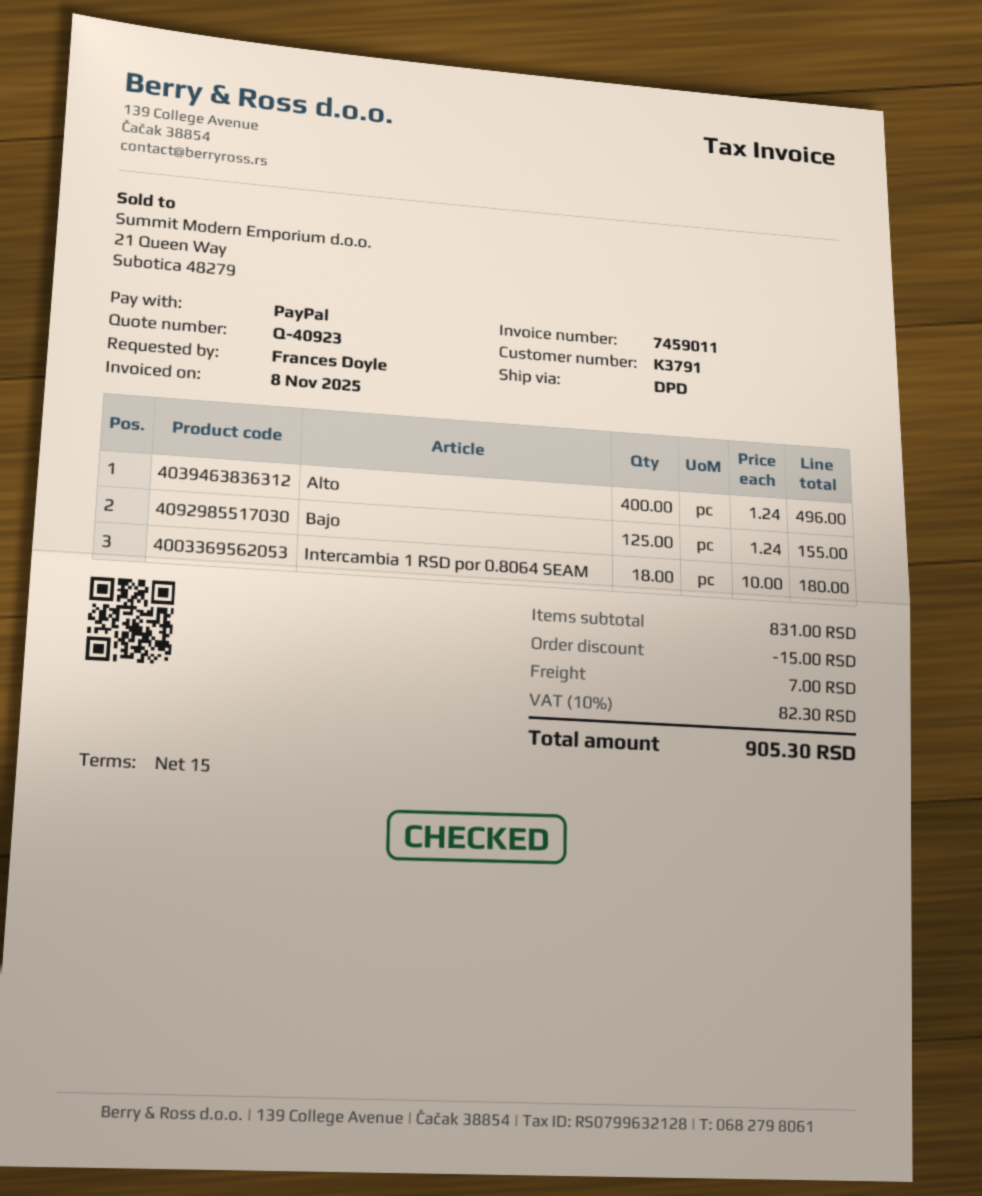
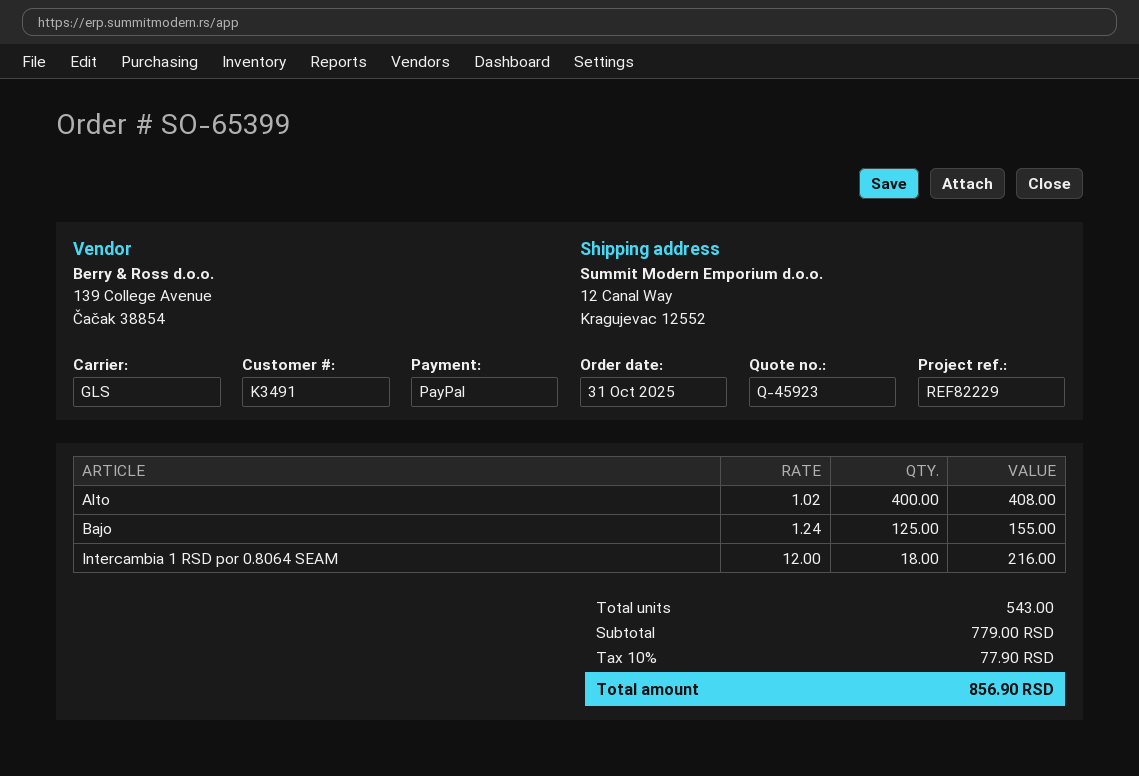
quote number: Q-40923 -> Q-45923
customer number: K3791 -> K3491
shipping method: DPD -> GLS
Alto: 400 x 1.24 = 496.00 -> 400 x 1.02 = 408.00
Intercambia 1 RSD por 0.8064 SEAM: 18 x 10.00 = 180.00 -> 18 x 12.00 = 216.00
subtotal: 831.00 -> 779.00
discount: 15.00 -> none
shipping: 7.00 -> none
tax: 10% = 82.30 -> 10% = 77.90
total: 905.30 -> 856.90

